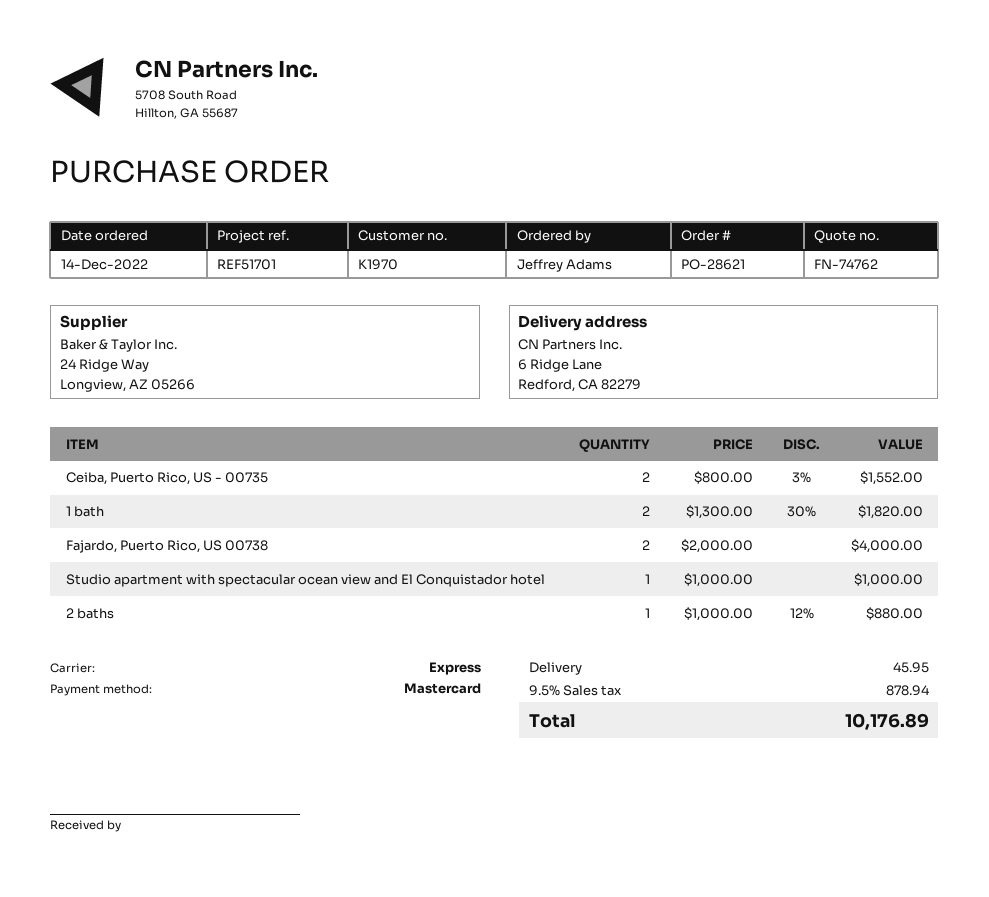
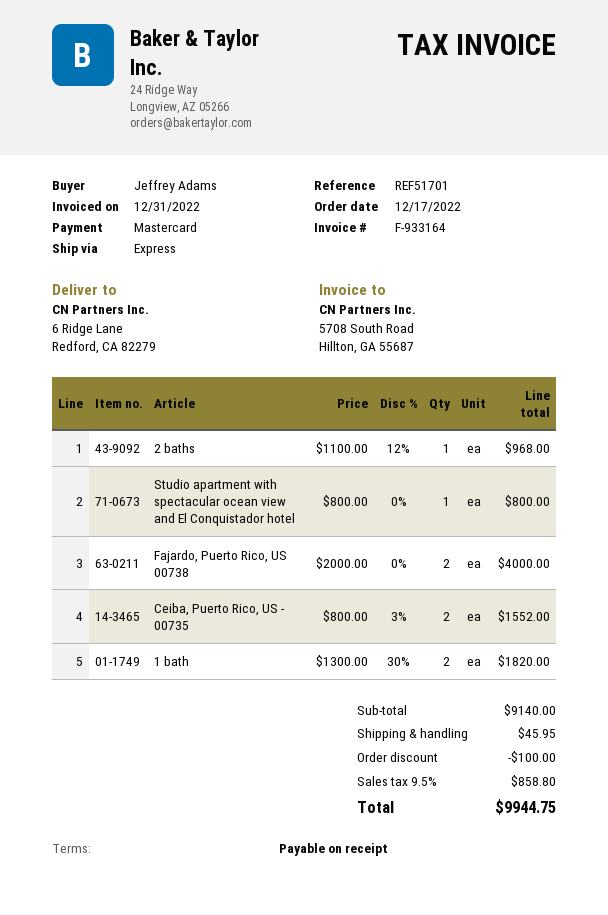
order date: 2022-12-14 -> 2022-12-17
Studio apartment with spectacular ocean view and El Conquistador hotel: 1 x 1000.00 = 1000.00 -> 1 x 800.00 = 800.00
2 baths: 1 x 1000.00 - 12% = 880.00 -> 1 x 1100.00 - 12% = 968.00
discount: none -> 100.00
tax: 9.5% = 878.94 -> 9.5% = 858.80
total: 10176.89 -> 9944.75

